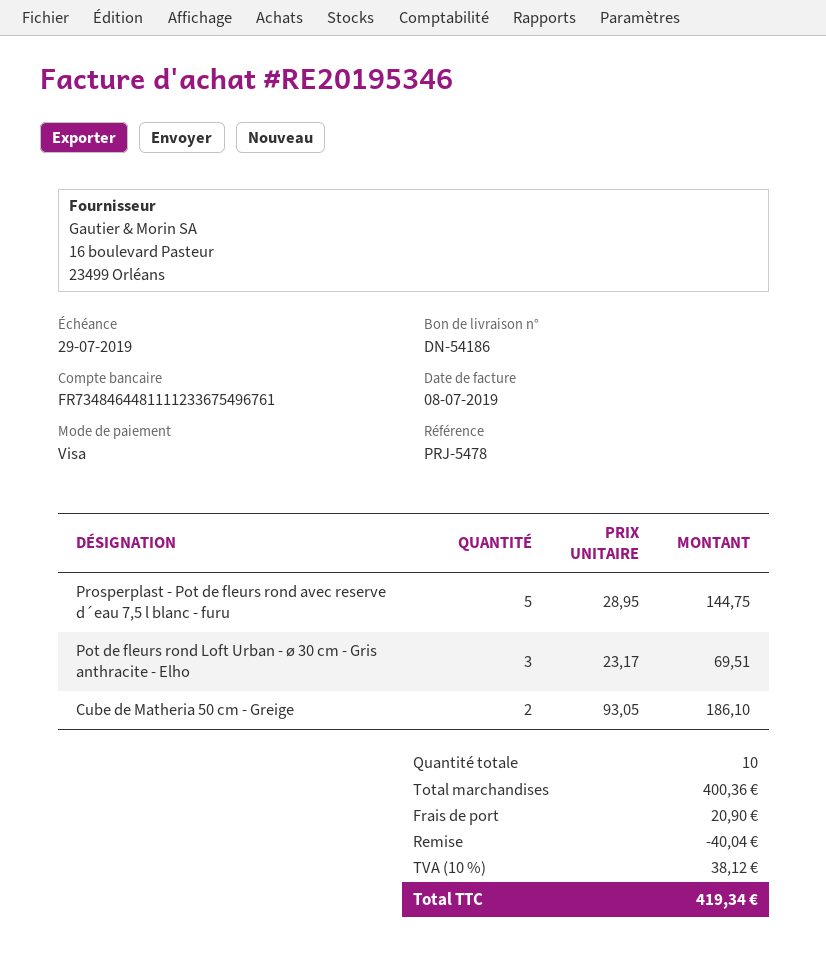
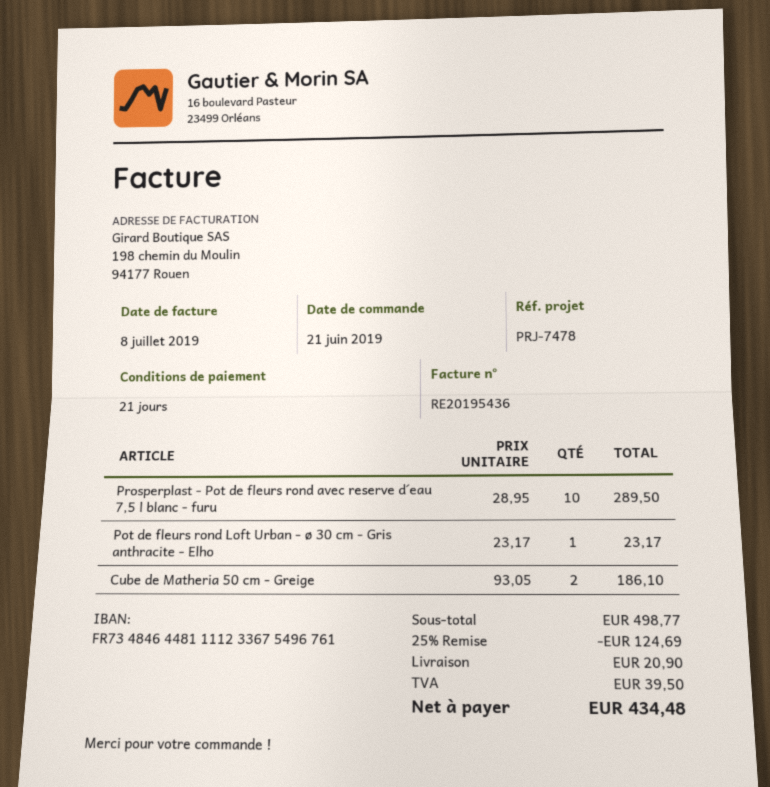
invoice number: RE20195346 -> RE20195436
reference: PRJ-5478 -> PRJ-7478
Prosperplast - Pot de fleurs rond avec reserve d´eau 7,5 l blanc - furu: 5 x 28.95 = 144.75 -> 10 x 28.95 = 289.50
Pot de fleurs rond Loft Urban - ø 30 cm - Gris anthracite - Elho: 3 x 23.17 = 69.51 -> 1 x 23.17 = 23.17
subtotal: 400.36 -> 498.77
discount: 40.04 -> 124.69
tax: 38.12 -> 39.50
total: 419.34 -> 434.48

